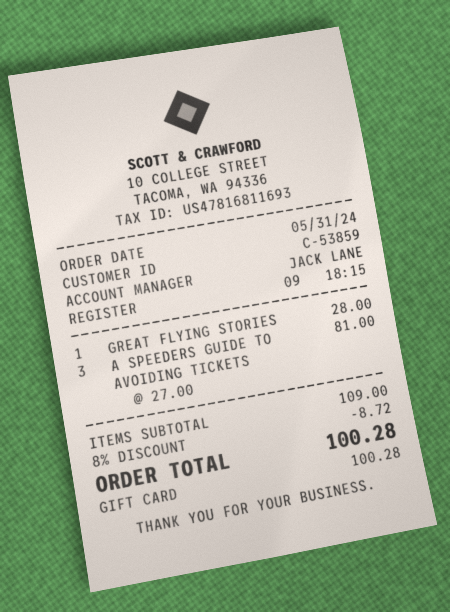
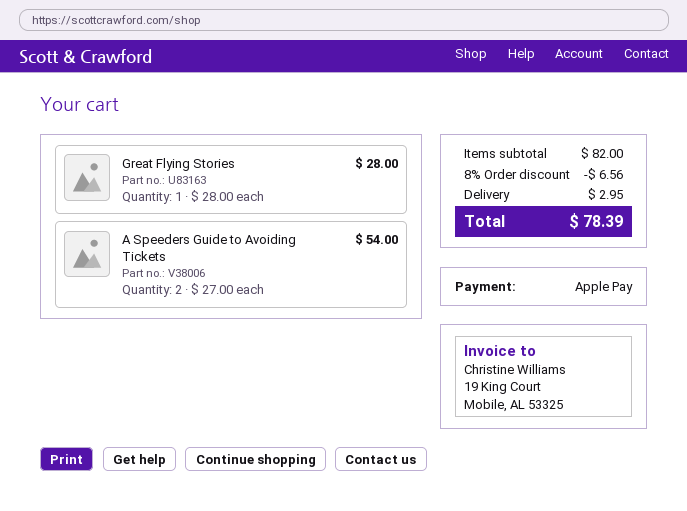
payment method: gift card -> Apple Pay
A SPEEDERS GUIDE TO AVOIDING TICKETS: 3 x 27.00 = 81.00 -> 2 x 27.00 = 54.00
subtotal: 109.00 -> 82.00
discount: 8% = 8.72 -> 8% = 6.56
shipping: none -> 2.95
total: 100.28 -> 78.39

